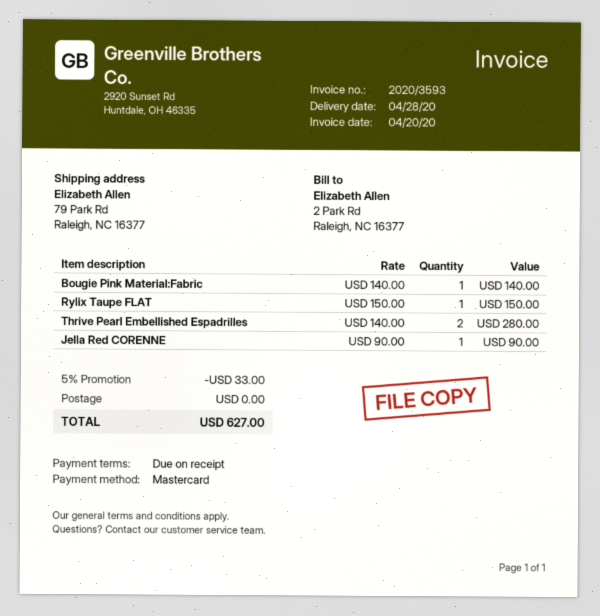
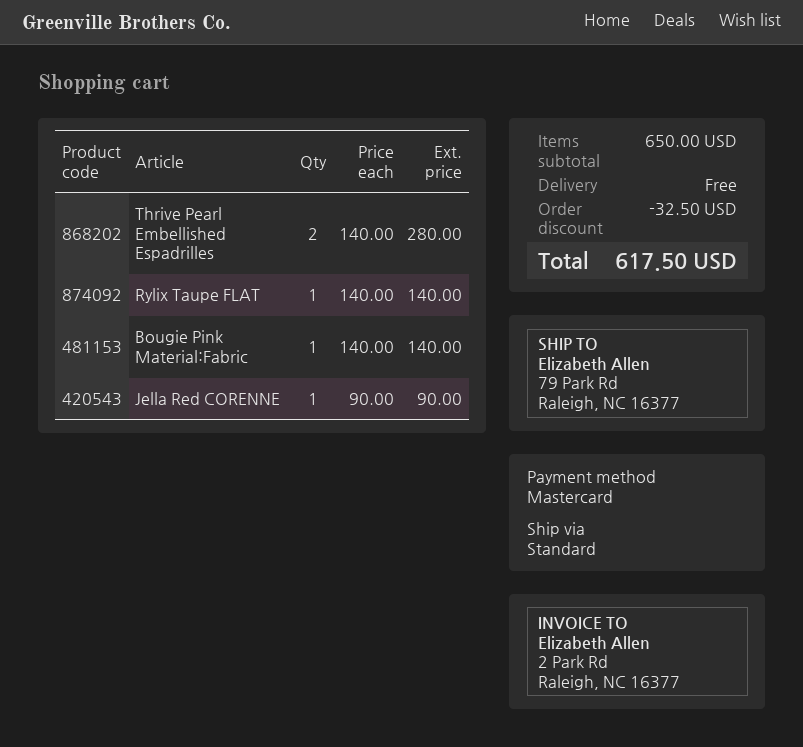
Rylix Taupe FLAT: 1 x 150.00 = 150.00 -> 1 x 140.00 = 140.00
discount: 33.00 -> 32.50
total: 627.00 -> 617.50

